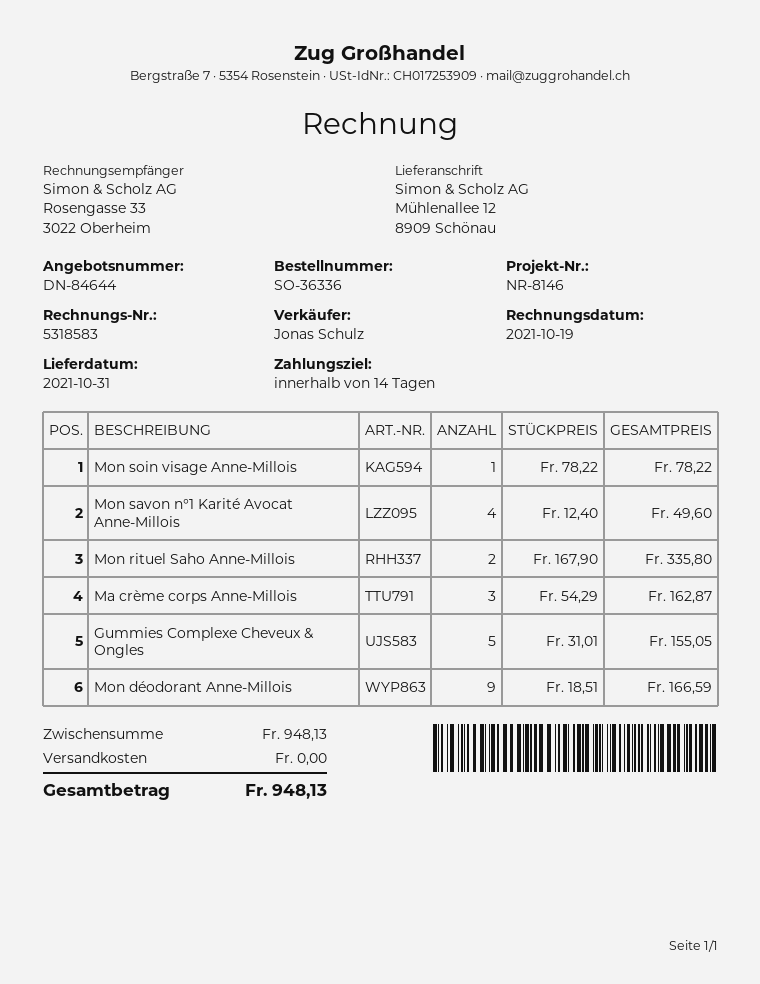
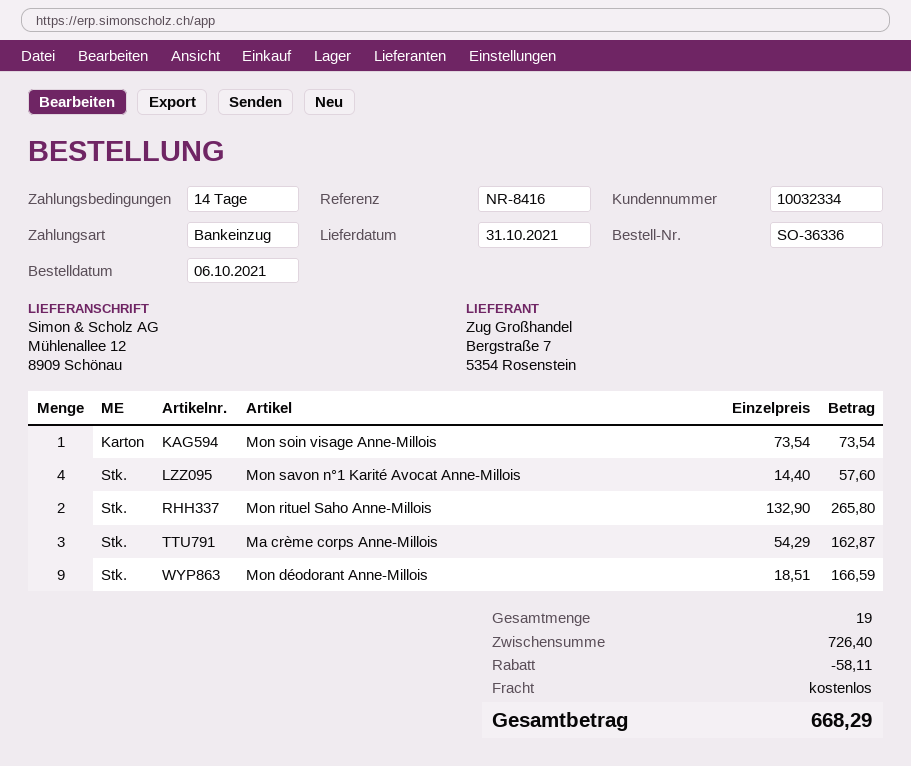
reference: NR-8146 -> NR-8416
Mon soin visage Anne-Millois: 1 x 78.22 = 78.22 -> 1 x 73.54 = 73.54
Mon savon n°1 Karité Avocat Anne-Millois: 4 x 12.40 = 49.60 -> 4 x 14.40 = 57.60
Mon rituel Saho Anne-Millois: 2 x 167.90 = 335.80 -> 2 x 132.90 = 265.80
Gummies Complexe Cheveux & Ongles: 5 x 31.01 = 155.05 -> none
subtotal: 948.13 -> 726.40
discount: none -> 58.11
total: 948.13 -> 668.29

